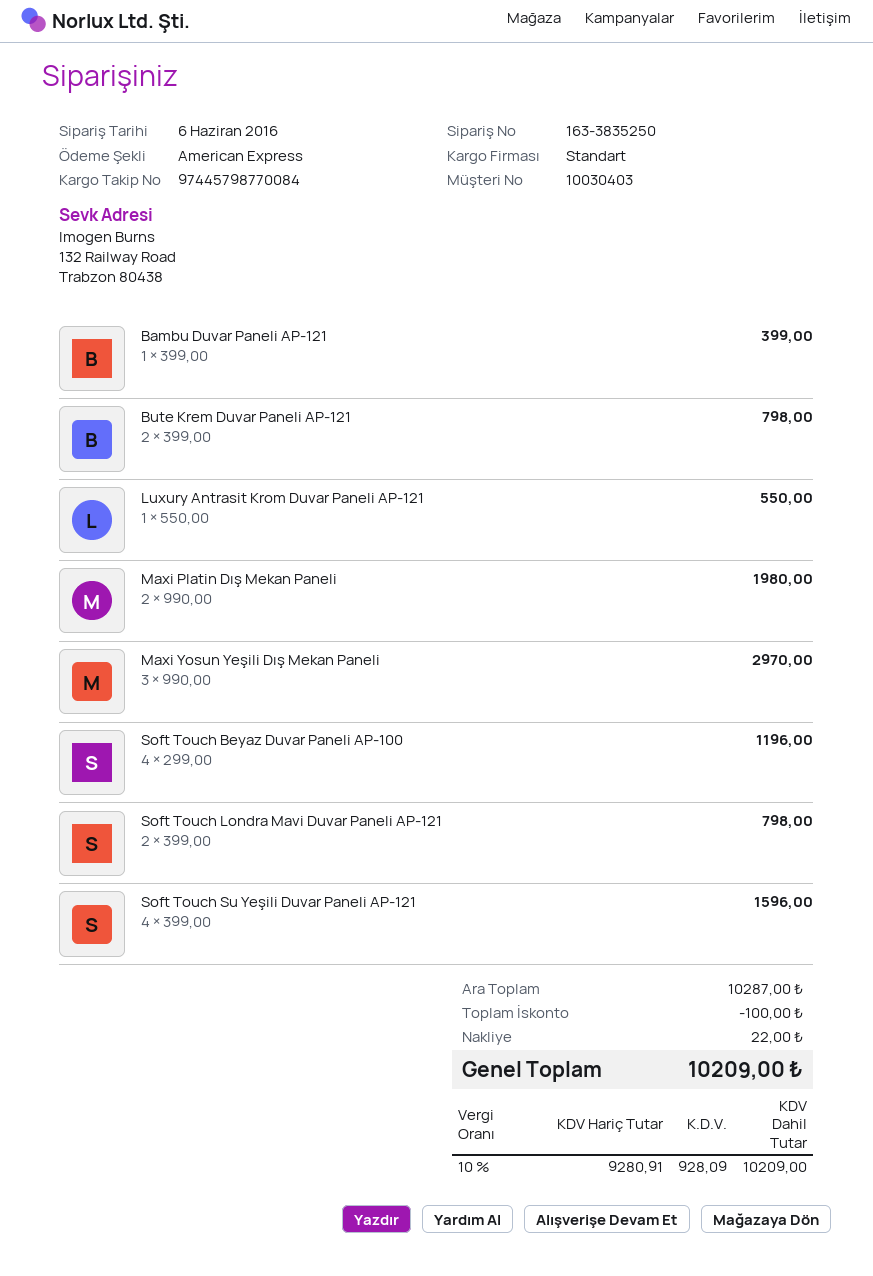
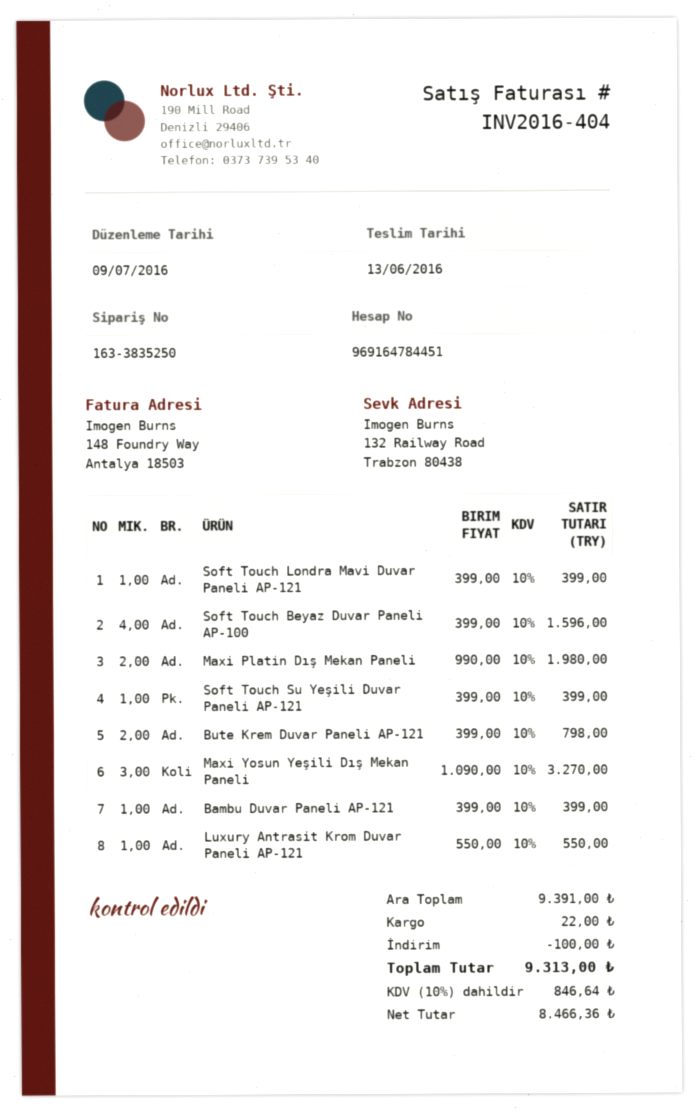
Maxi Yosun Yeşili Dış Mekan Paneli: 3 x 990.00 = 2970.00 -> 3 x 1090.00 = 3270.00
Soft Touch Beyaz Duvar Paneli AP-100: 4 x 299.00 = 1196.00 -> 4 x 399.00 = 1596.00
Soft Touch Londra Mavi Duvar Paneli AP-121: 2 x 399.00 = 798.00 -> 1 x 399.00 = 399.00
Soft Touch Su Yeşili Duvar Paneli AP-121: 4 x 399.00 = 1596.00 -> 1 x 399.00 = 399.00
subtotal: 10287.00 -> 9391.00
net: 9280.91 -> 8466.36
tax: 10% = 928.09 -> 10% = 846.64
total: 10209.00 -> 9313.00

